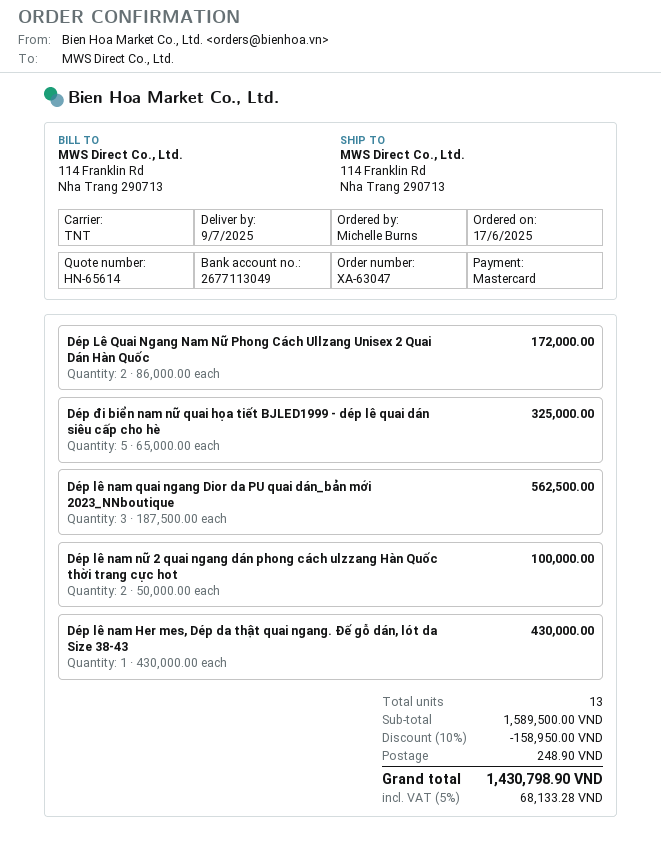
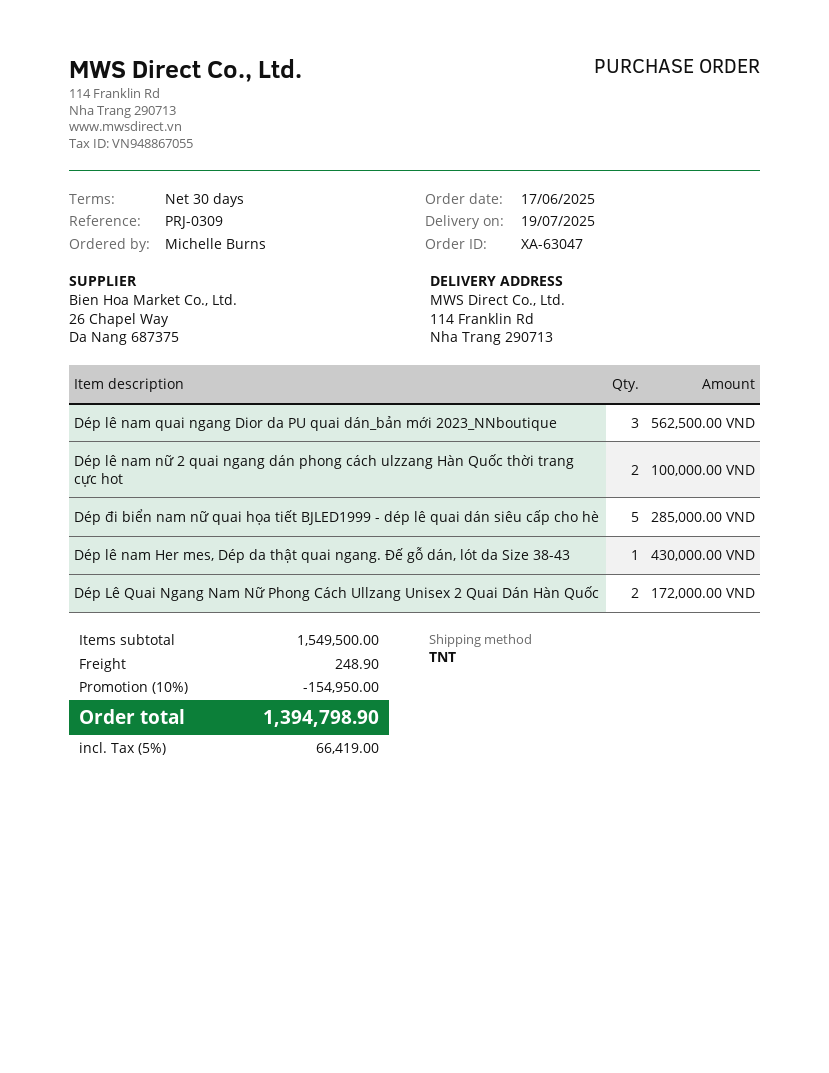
delivery date: 2025-07-09 -> 2025-07-19
Dép đi biển nam nữ quai họa tiết BJLED1999 - dép lê quai dán siêu cấp cho hè: 5 for 325000.00 -> 5 for 285000.00
subtotal: 1589500.00 -> 1549500.00
discount: 10% = 158950.00 -> 10% = 154950.00
tax: 5% = 68133.28 -> 5% = 66419.00
total: 1430798.90 -> 1394798.90

